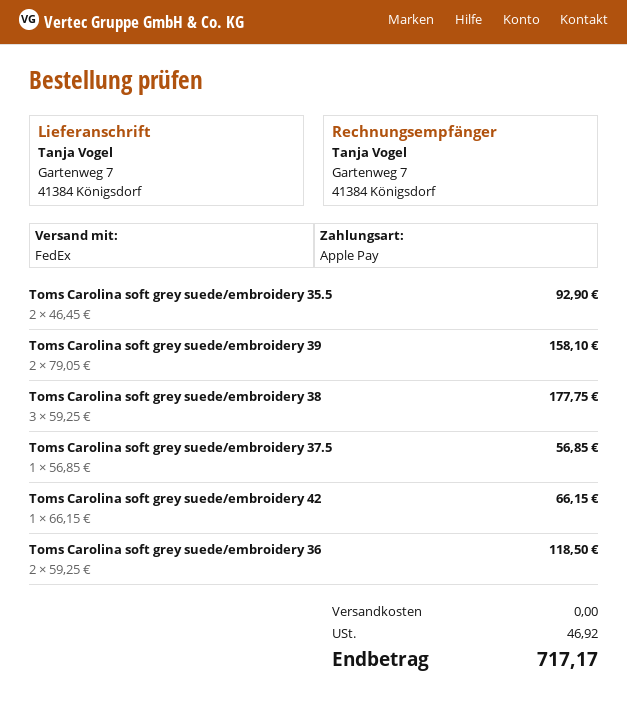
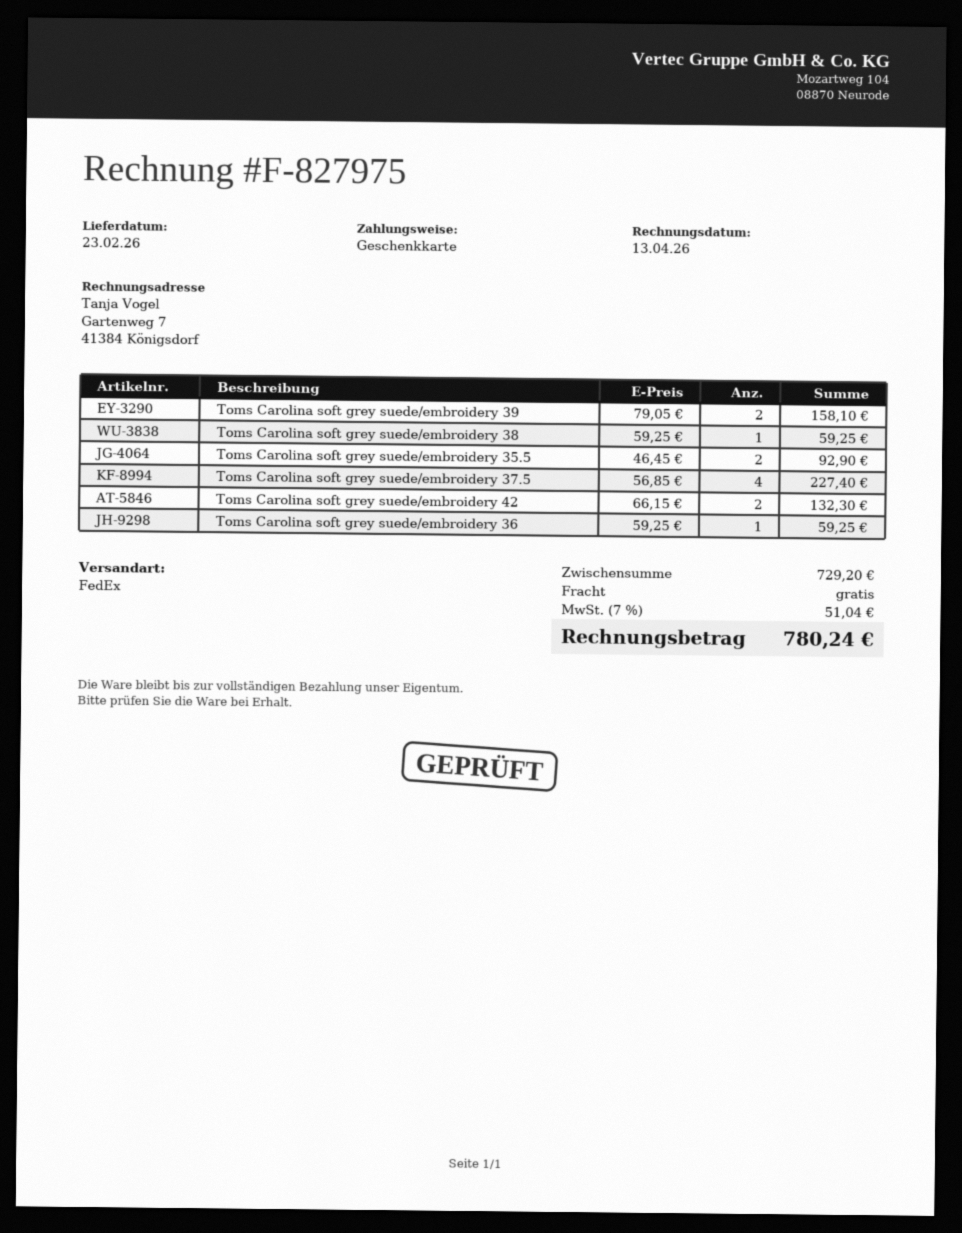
payment method: Apple Pay -> gift card
Toms Carolina soft grey suede/embroidery 38: 3 x 59.25 = 177.75 -> 1 x 59.25 = 59.25
Toms Carolina soft grey suede/embroidery 37.5: 1 x 56.85 = 56.85 -> 4 x 56.85 = 227.40
Toms Carolina soft grey suede/embroidery 42: 1 x 66.15 = 66.15 -> 2 x 66.15 = 132.30
Toms Carolina soft grey suede/embroidery 36: 2 x 59.25 = 118.50 -> 1 x 59.25 = 59.25
tax: 46.92 -> 51.04
total: 717.17 -> 780.24

